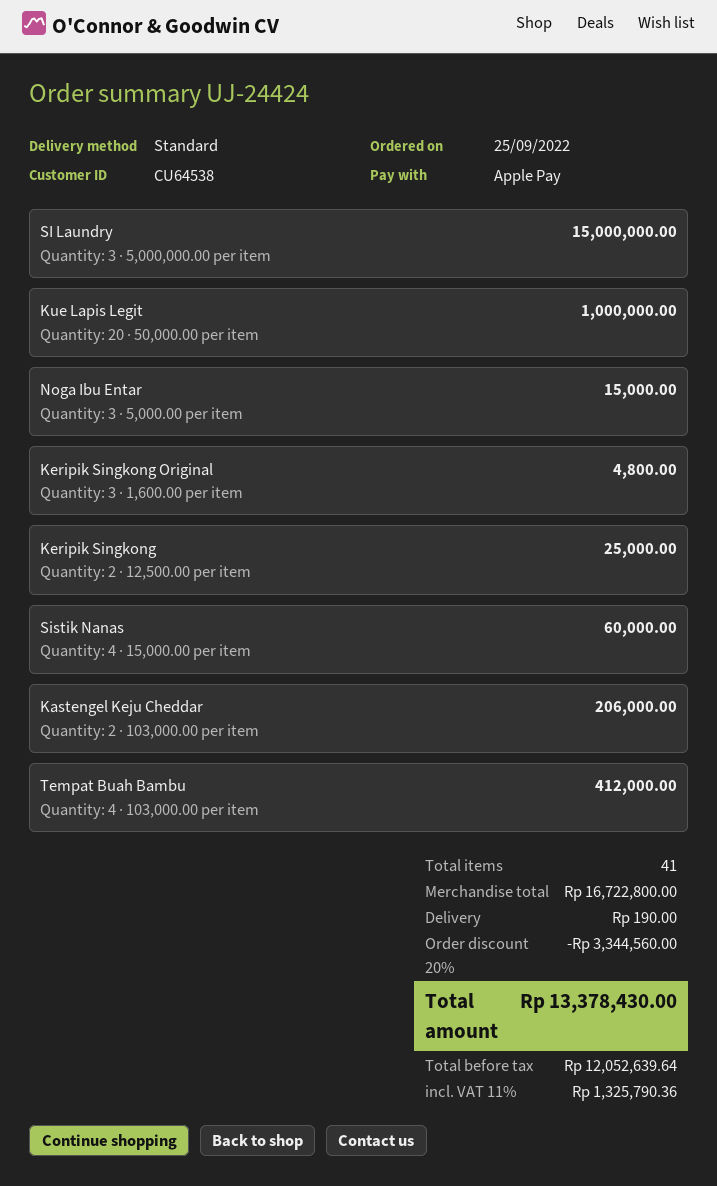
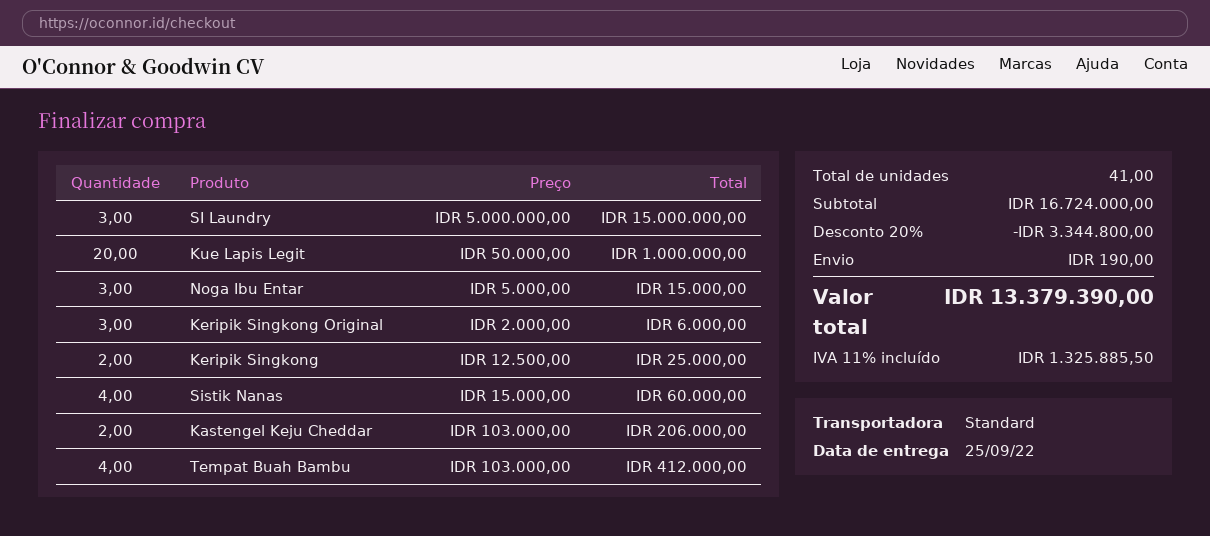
Keripik Singkong Original: 3 x 1600.00 = 4800.00 -> 3 x 2000.00 = 6000.00
subtotal: 16722800.00 -> 16724000.00
discount: 20% = 3344560.00 -> 20% = 3344800.00
tax: 11% = 1325790.36 -> 11% = 1325885.50
total: 13378430.00 -> 13379390.00

